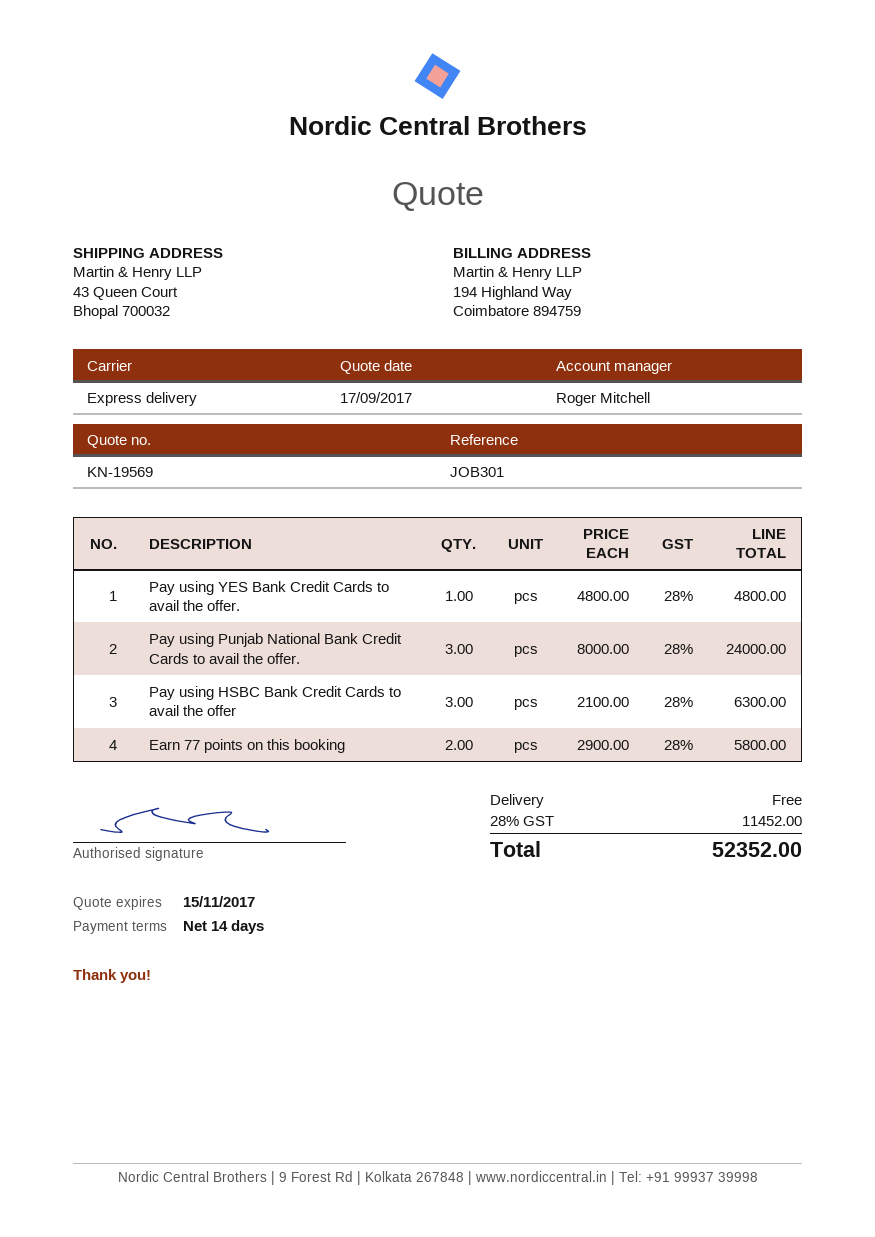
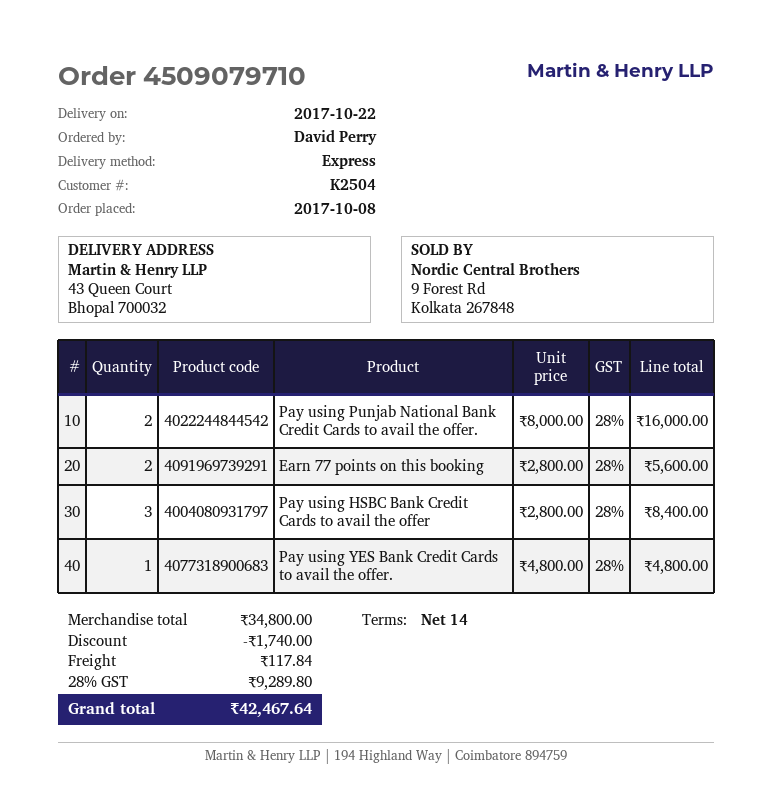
Pay using Punjab National Bank Credit Cards to avail the offer.: 3 x 8000.00 = 24000.00 -> 2 x 8000.00 = 16000.00
Pay using HSBC Bank Credit Cards to avail the offer: 3 x 2100.00 = 6300.00 -> 3 x 2800.00 = 8400.00
Earn 77 points on this booking: 2 x 2900.00 = 5800.00 -> 2 x 2800.00 = 5600.00
discount: none -> 1740.00
shipping: 0.00 -> 117.84
tax: 28% = 11452.00 -> 28% = 9289.80
total: 52352.00 -> 42467.64

